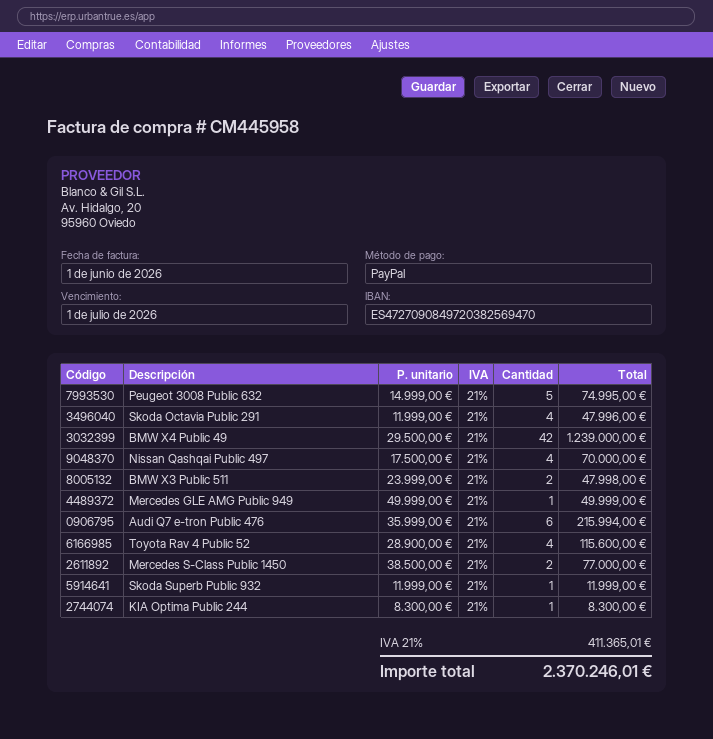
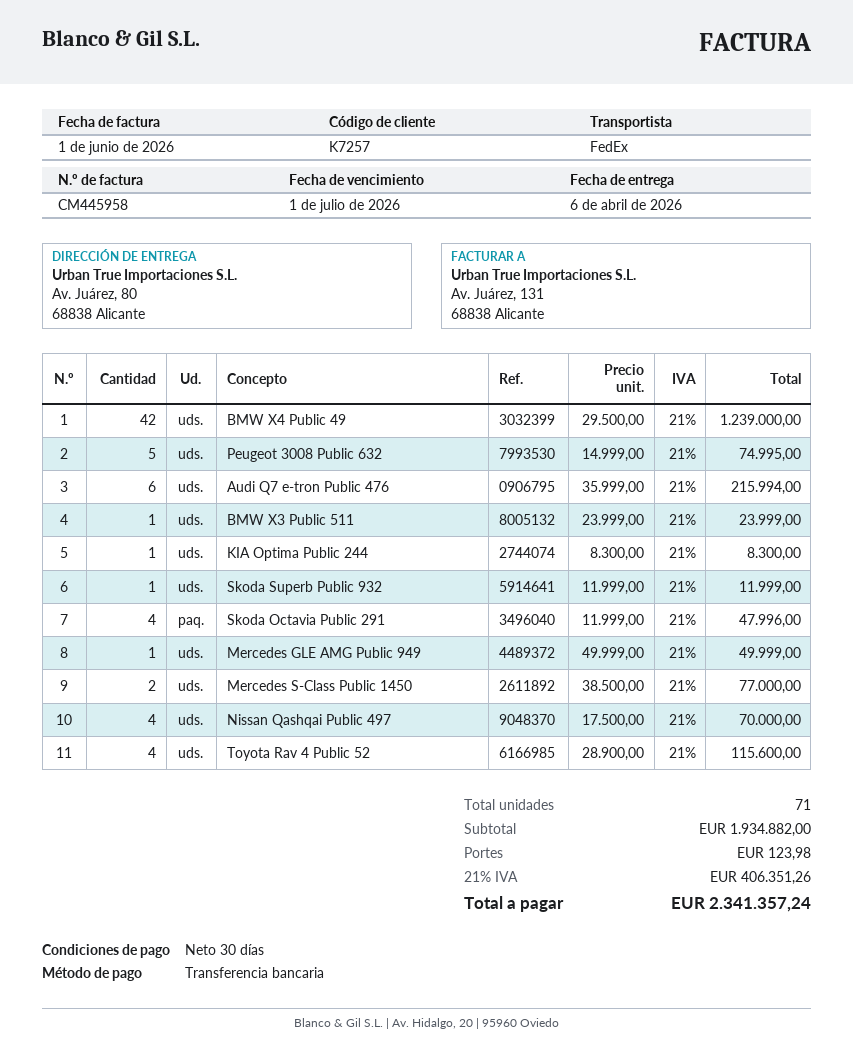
payment method: PayPal -> bank transfer
BMW X3 Public 511: 2 x 23999.00 = 47998.00 -> 1 x 23999.00 = 23999.00
shipping: none -> 123.98
tax: 21% = 411365.01 -> 21% = 406351.26
total: 2370246.01 -> 2341357.24

